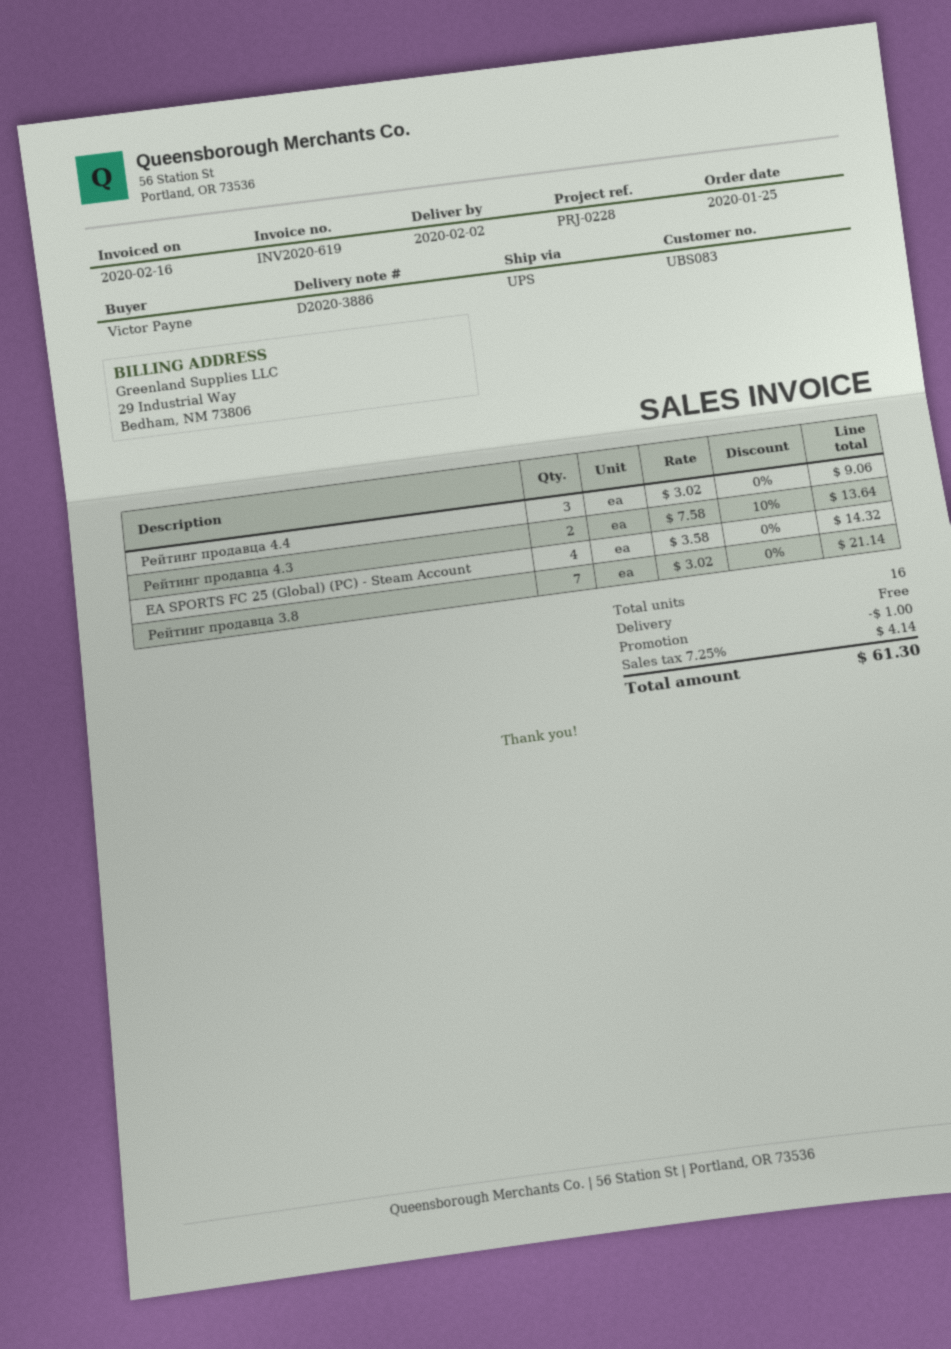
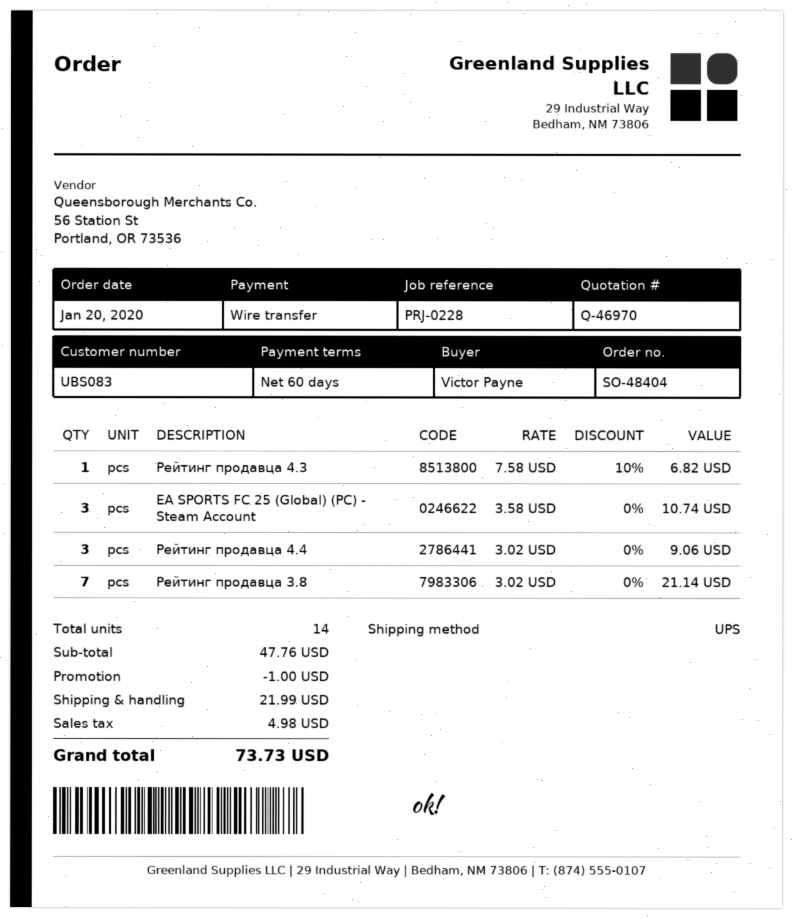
order date: 2020-01-25 -> 2020-01-20
Рейтинг продавца 4.3: 2 x 7.58 - 10% = 13.64 -> 1 x 7.58 - 10% = 6.82
EA SPORTS FC 25 (Global) (PC) - Steam Account: 4 x 3.58 = 14.32 -> 3 x 3.58 = 10.74
total quantity: 16 -> 14
shipping: 0.00 -> 21.99
tax: 4.14 -> 4.98
total: 61.30 -> 73.73

